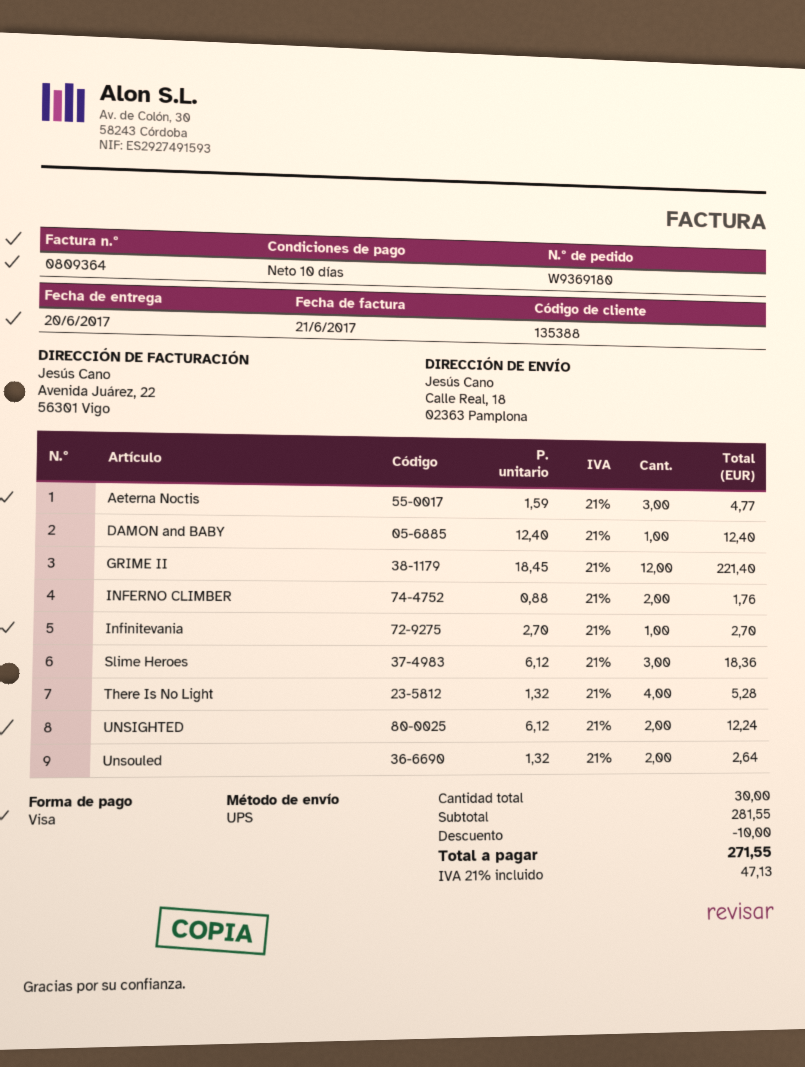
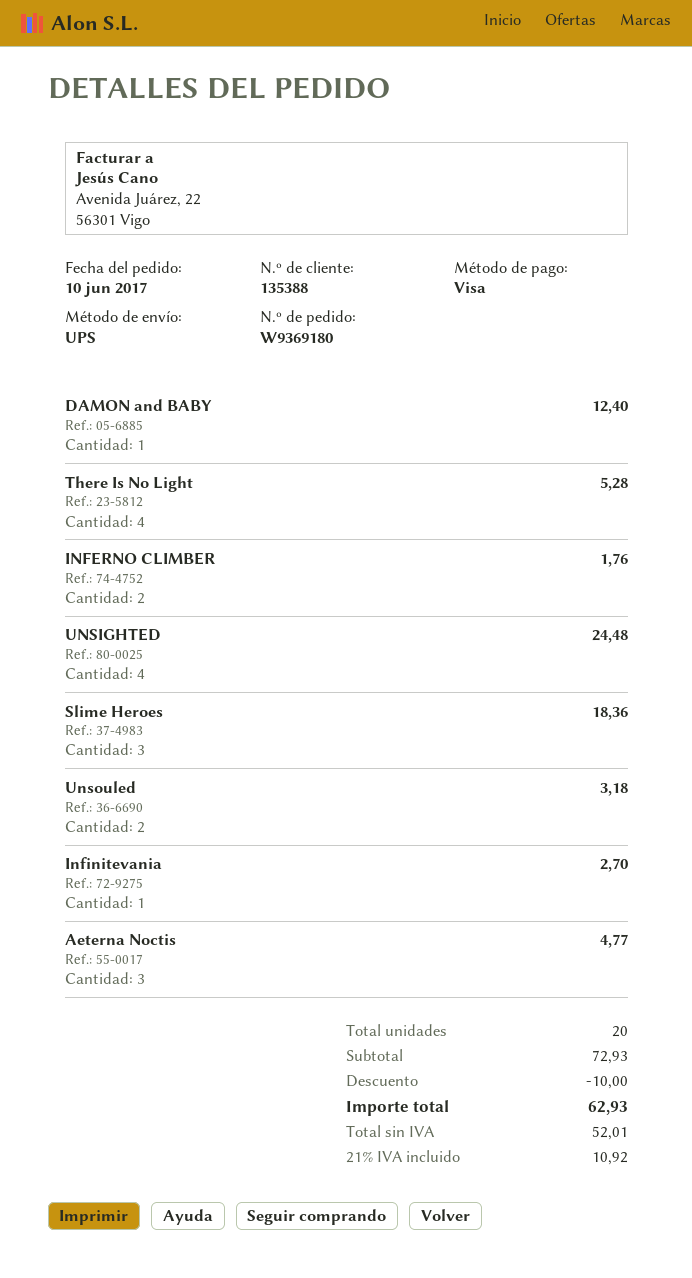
GRIME II: 12 for 221.40 -> none
UNSIGHTED: 2 for 12.24 -> 4 for 24.48
Unsouled: 2 for 2.64 -> 2 for 3.18
total quantity: 30 -> 20
subtotal: 281.55 -> 72.93
tax: 21% = 47.13 -> 21% = 10.92
total: 271.55 -> 62.93

